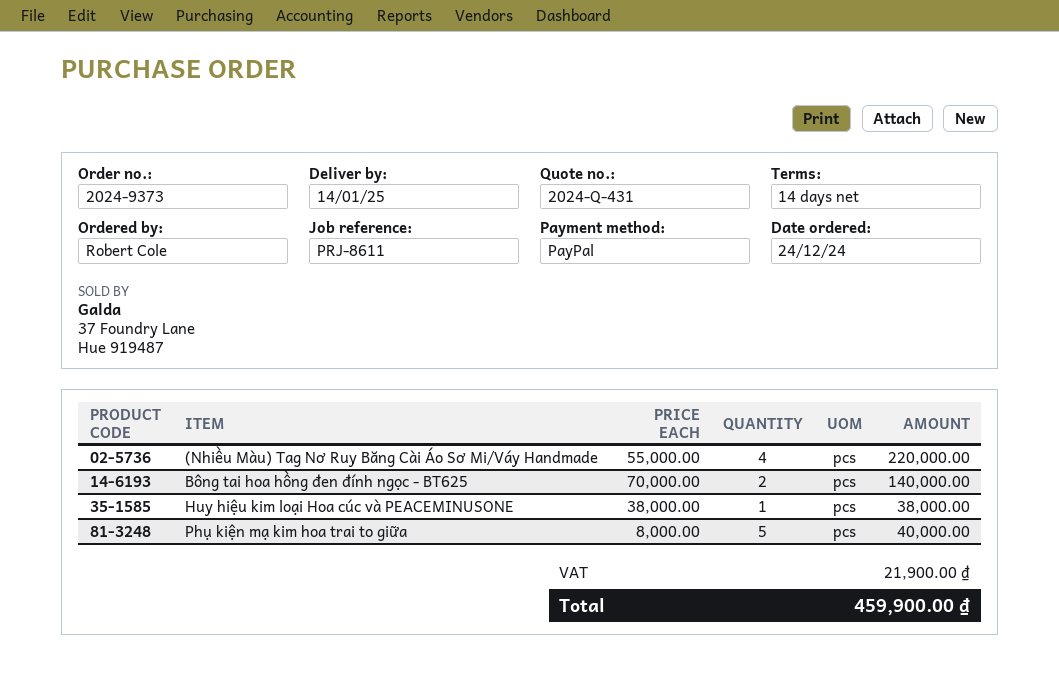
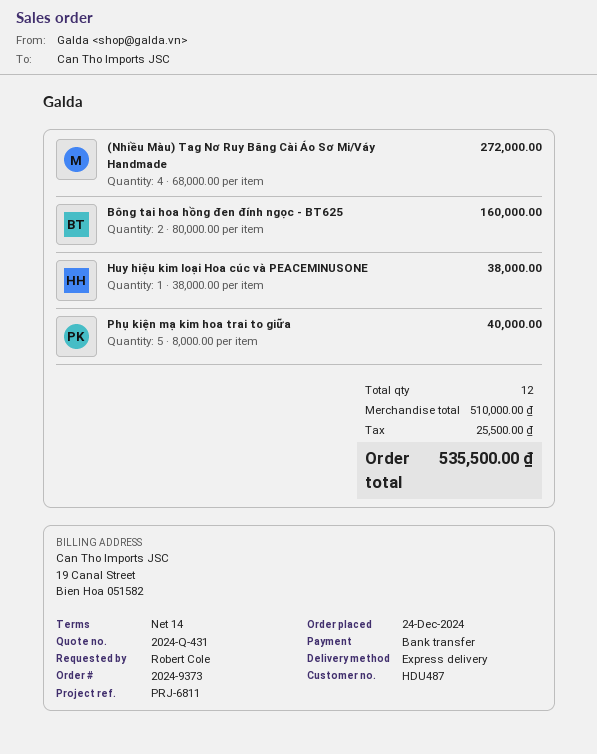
reference: PRJ-8611 -> PRJ-6811
payment method: PayPal -> bank transfer
(Nhiều Màu) Tag Nơ Ruy Băng Cài Áo Sơ Mi/Váy Handmade: 4 x 55000.00 = 220000.00 -> 4 x 68000.00 = 272000.00
Bông tai hoa hồng đen đính ngọc - BT625: 2 x 70000.00 = 140000.00 -> 2 x 80000.00 = 160000.00
tax: 21900.00 -> 25500.00
total: 459900.00 -> 535500.00

